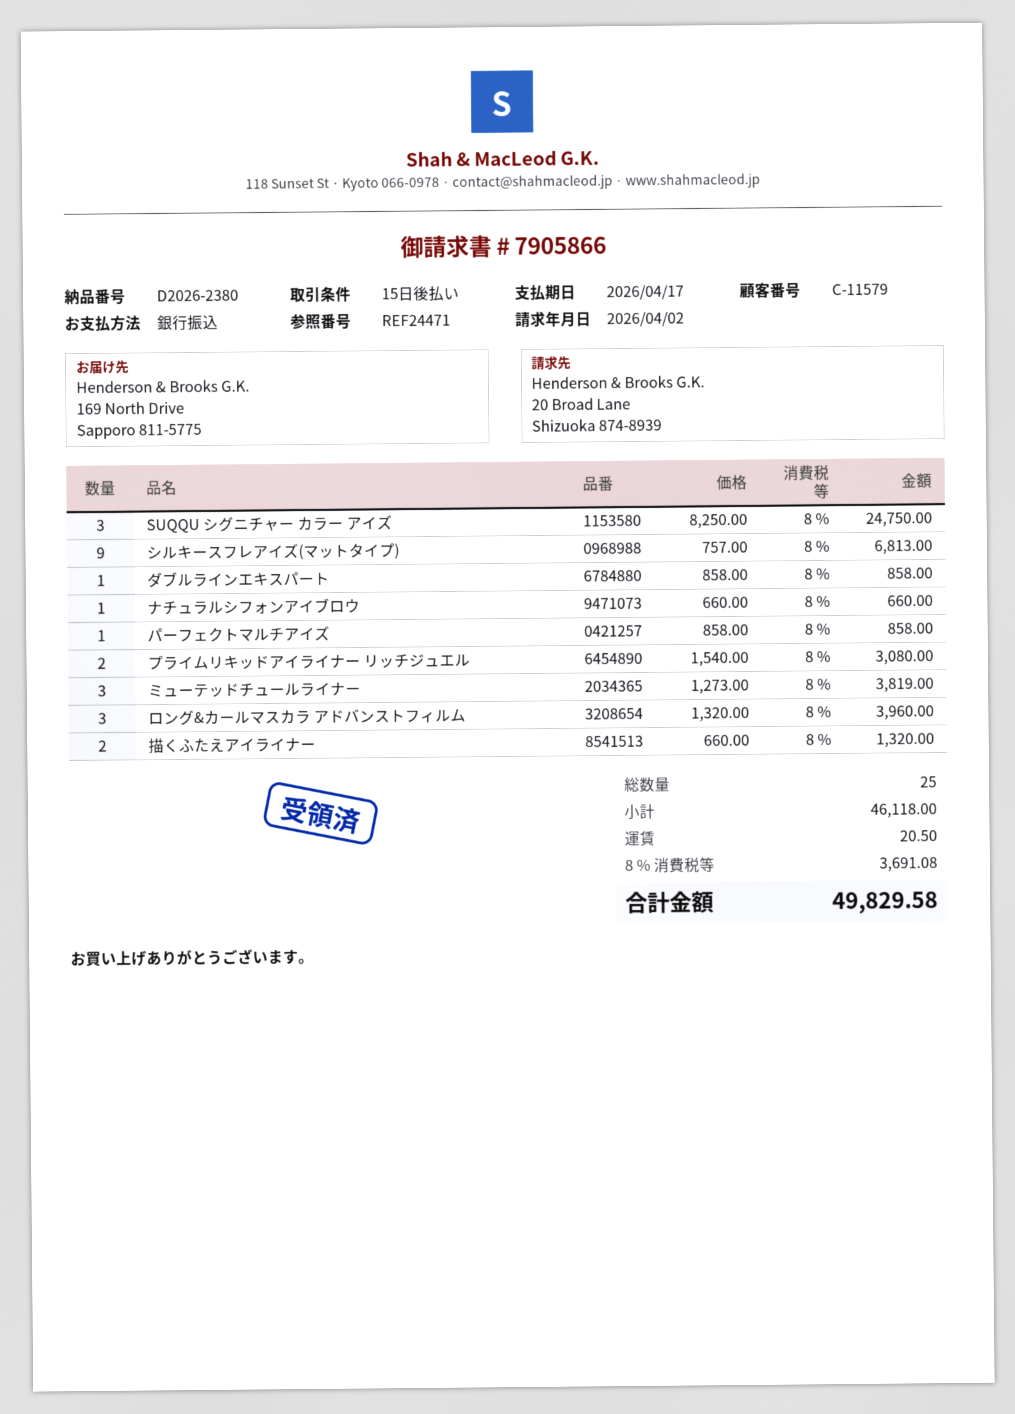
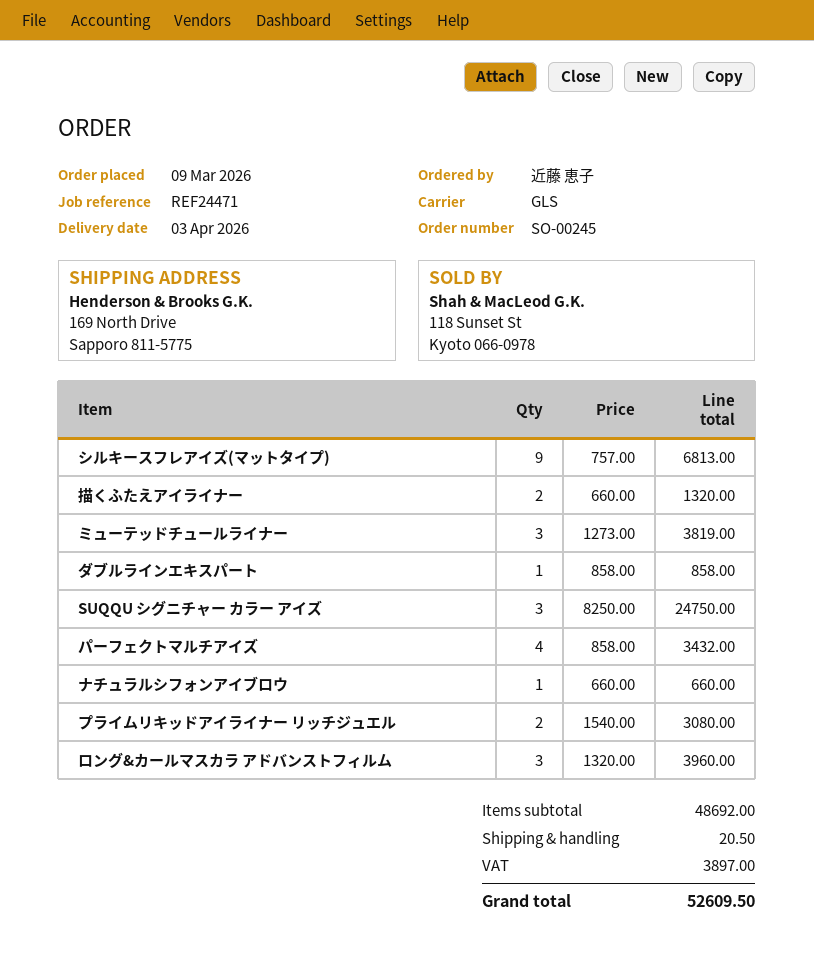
パーフェクトマルチアイズ: 1 x 858.00 = 858.00 -> 4 x 858.00 = 3432.00
subtotal: 46118.00 -> 48692.00
tax: 3691.08 -> 3897.00
total: 49829.58 -> 52609.50

